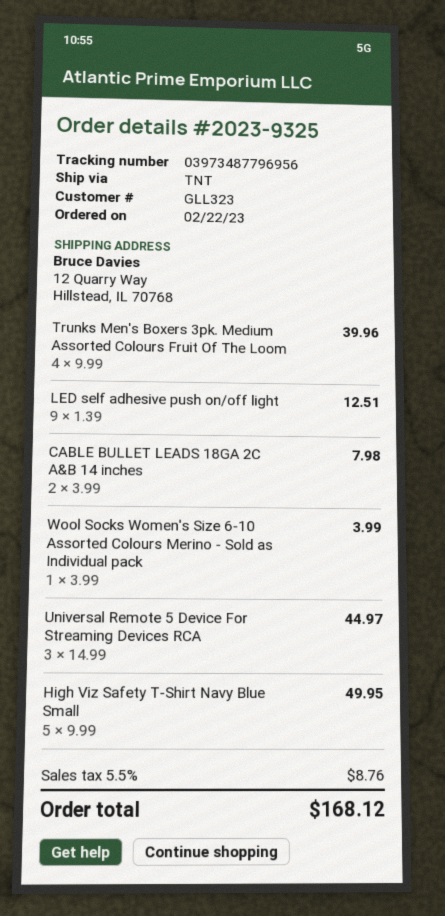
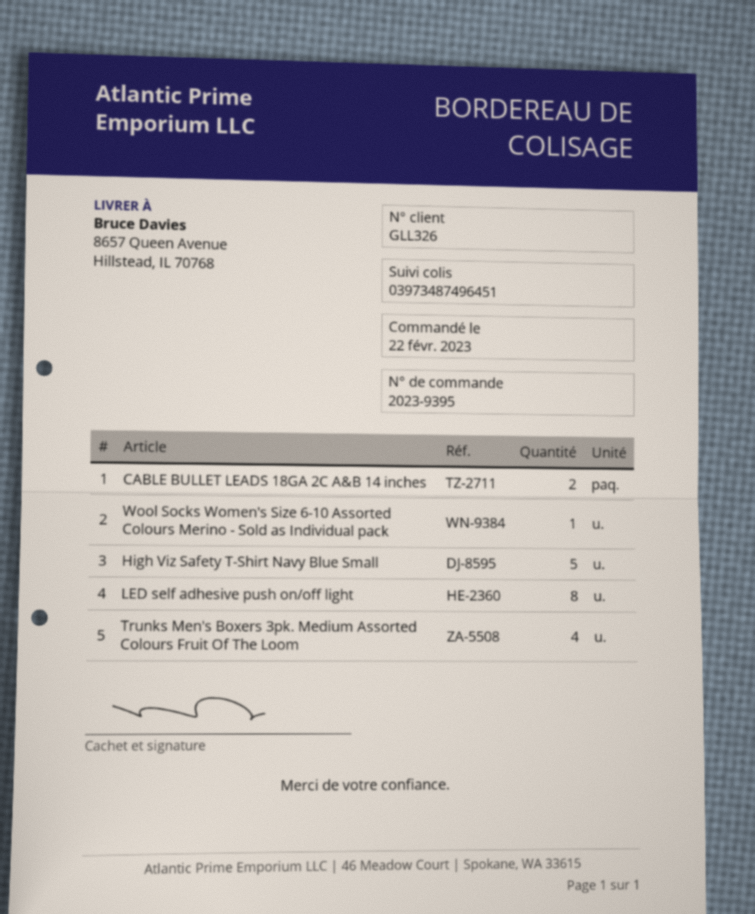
order number: 2023-9325 -> 2023-9395
customer number: GLL323 -> GLL326
tracking number: 03973487796956 -> 03973487496451
ship to: 12 Quarry Way, Hillstead, IL 70768 -> 8657 Queen Avenue, Hillstead, IL 70768
LED self adhesive push on/off light: 9 -> 8
Universal Remote 5 Device For Streaming Devices RCA: 3 -> none

